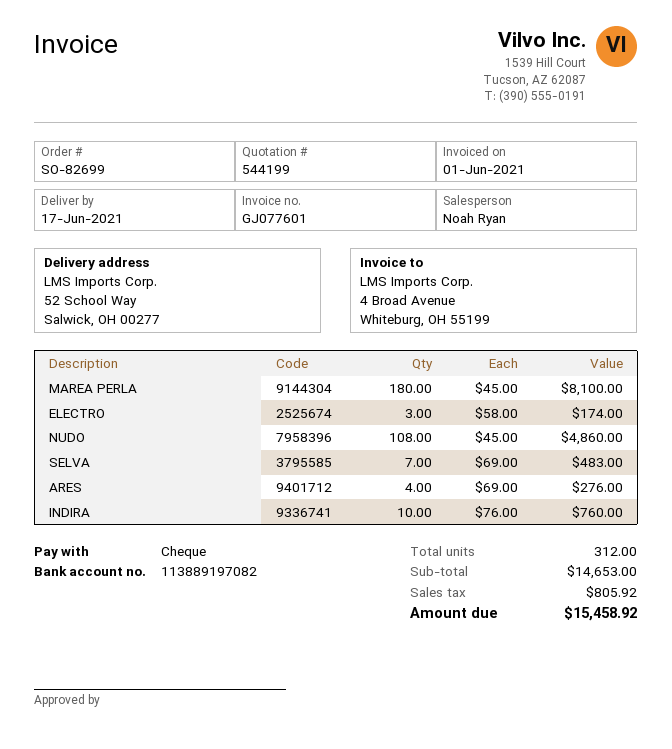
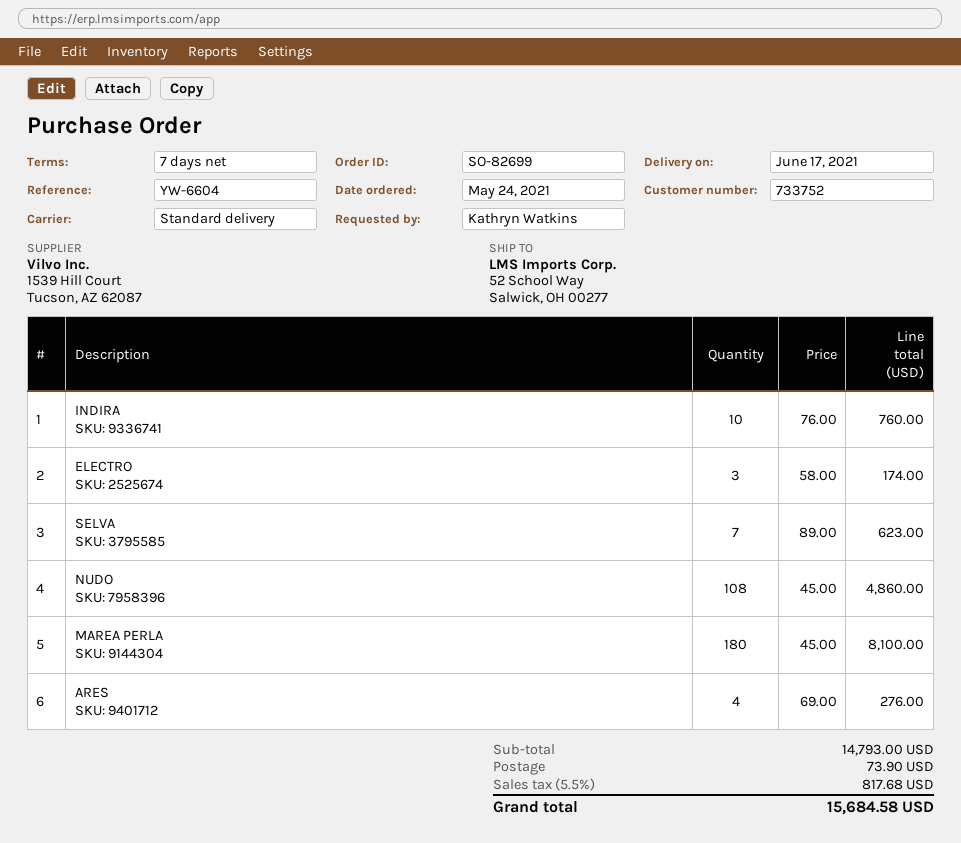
SELVA: 7 x 69.00 = 483.00 -> 7 x 89.00 = 623.00
subtotal: 14653.00 -> 14793.00
shipping: none -> 73.90
tax: 805.92 -> 817.68
total: 15458.92 -> 15684.58

